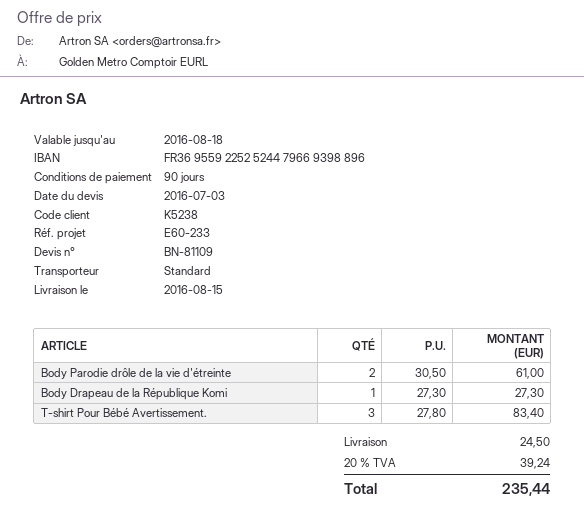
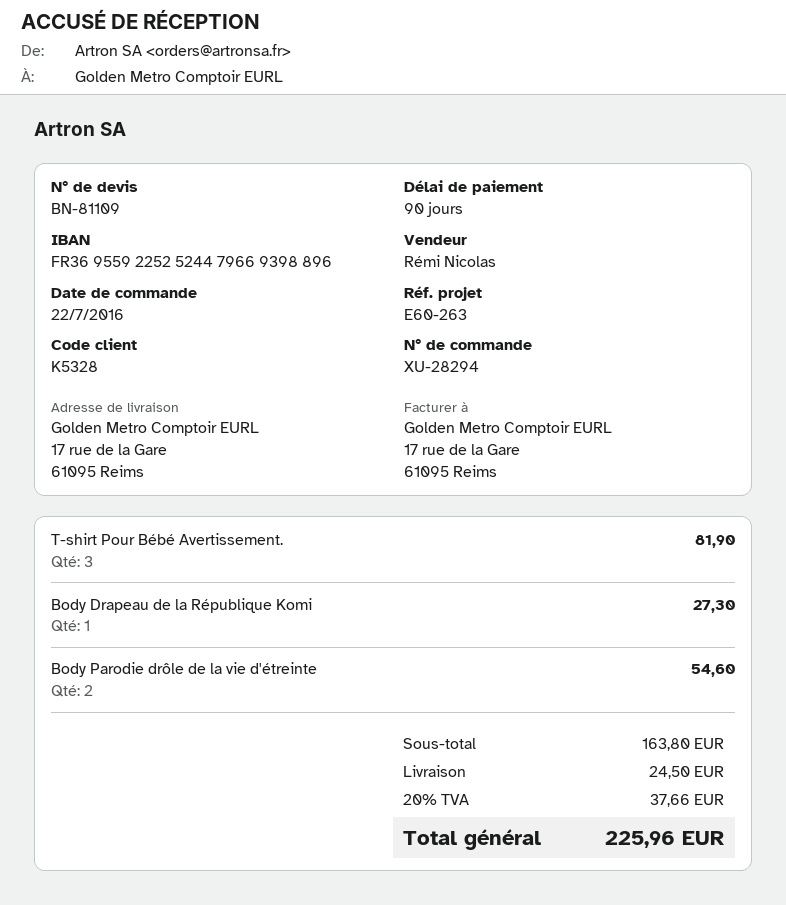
customer number: K5238 -> K5328
reference: E60-233 -> E60-263
Body Parodie drôle de la vie d'étreinte: 2 for 61.00 -> 2 for 54.60
T-shirt Pour Bébé Avertissement.: 3 for 83.40 -> 3 for 81.90
tax: 20% = 39.24 -> 20% = 37.66
total: 235.44 -> 225.96

